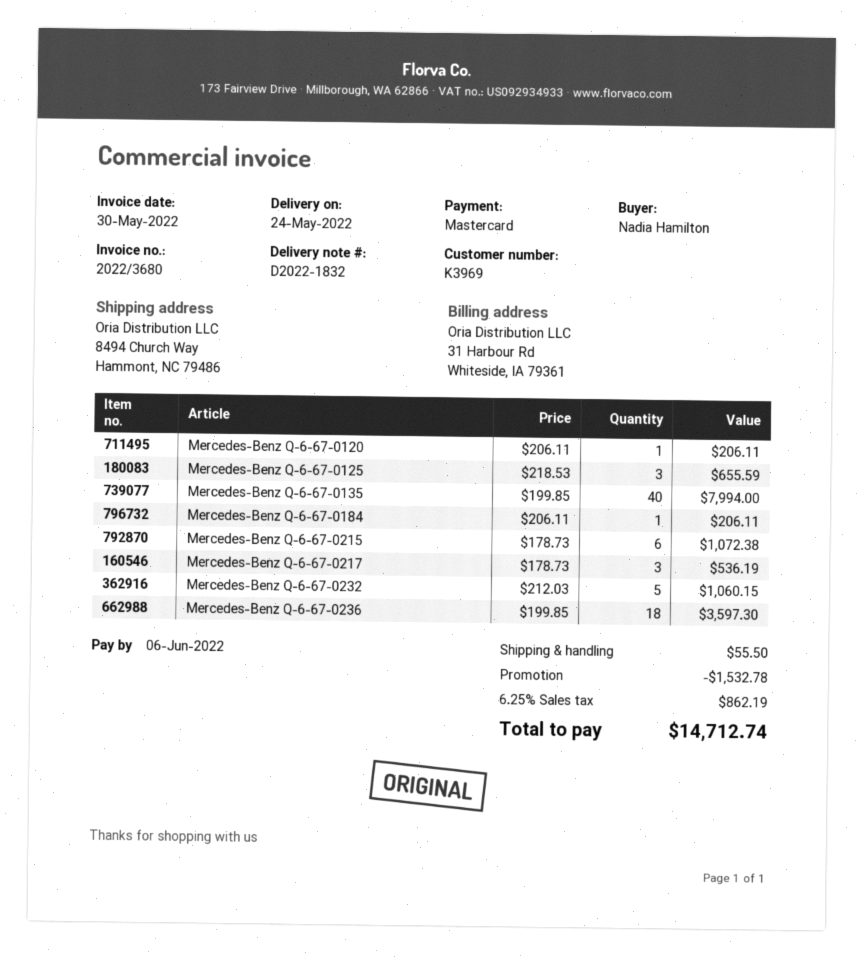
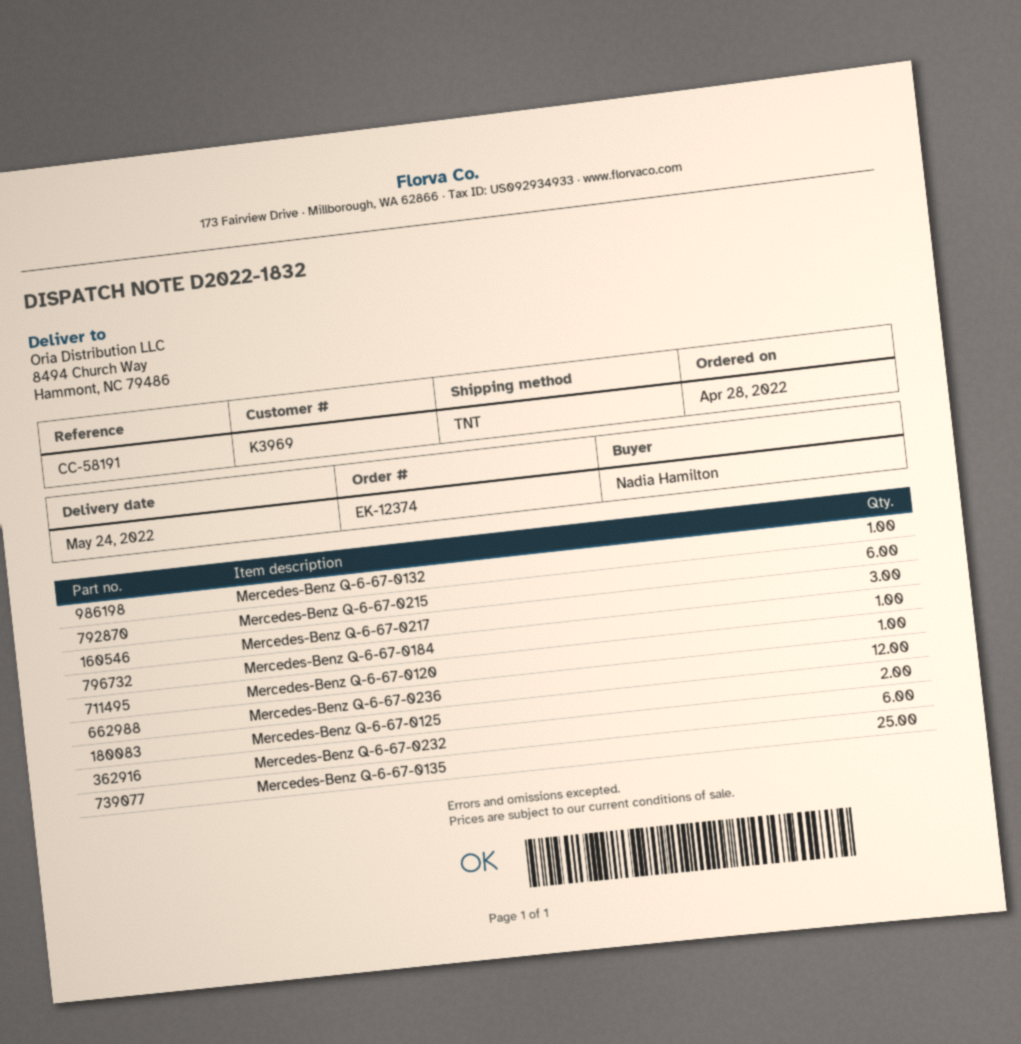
Mercedes-Benz Q-6-67-0125: 3 -> 2
Mercedes-Benz Q-6-67-0135: 40 -> 25
Mercedes-Benz Q-6-67-0232: 5 -> 6
Mercedes-Benz Q-6-67-0236: 18 -> 12
Mercedes-Benz Q-6-67-0132: none -> 1

